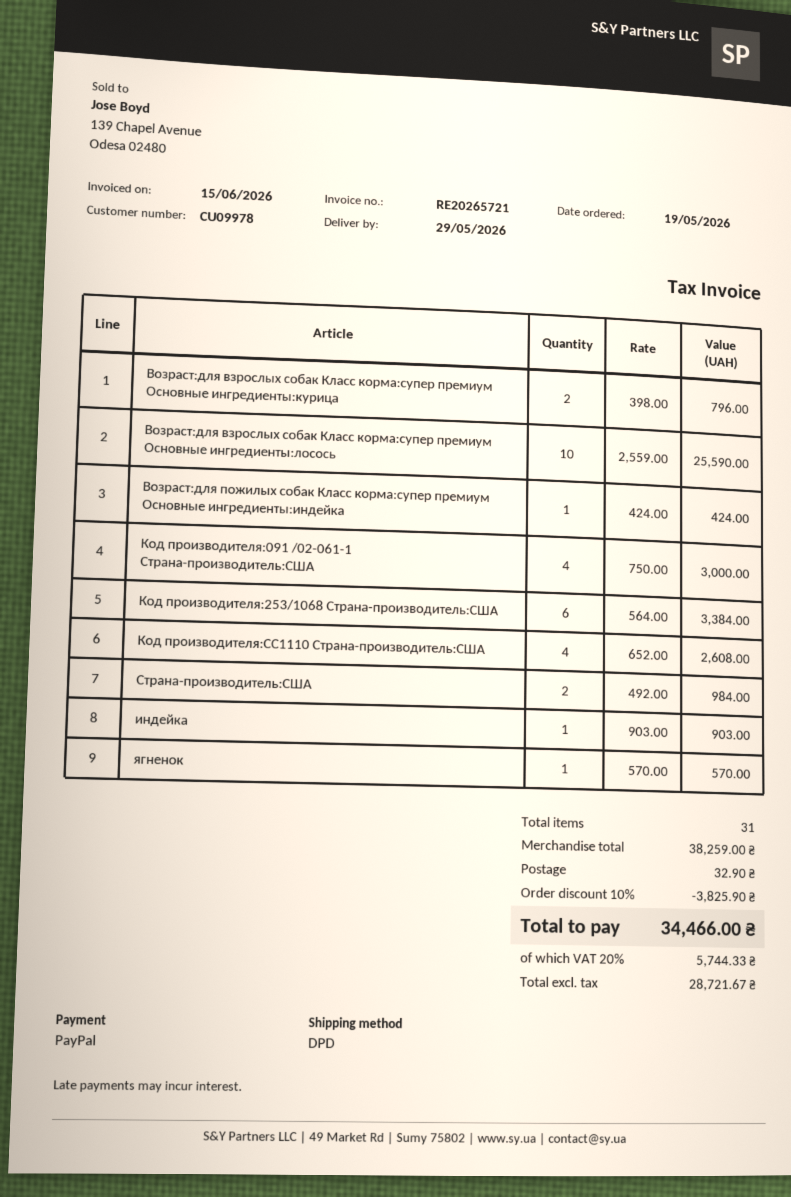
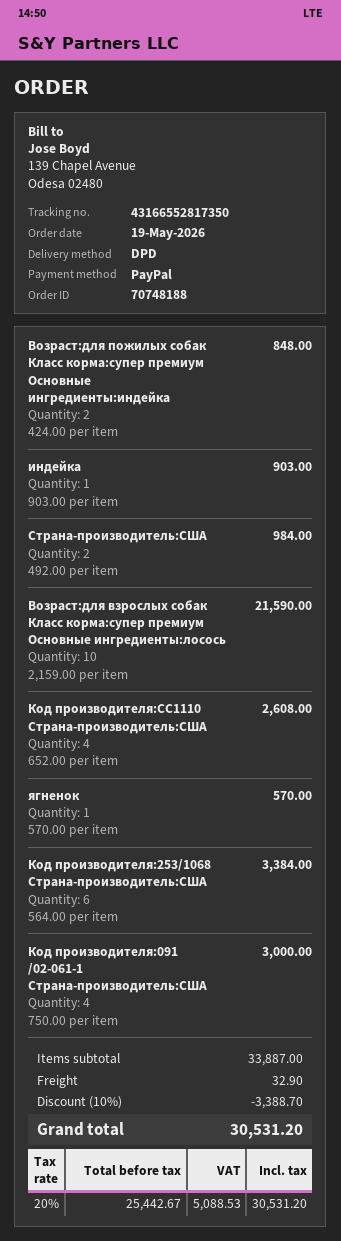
Возраст:для взрослых собак Класс корма:супер премиум Основные ингредиенты:курица: 2 x 398.00 = 796.00 -> none
Возраст:для взрослых собак Класс корма:супер премиум Основные ингредиенты:лосось: 10 x 2559.00 = 25590.00 -> 10 x 2159.00 = 21590.00
Возраст:для пожилых собак Класс корма:супер премиум Основные ингредиенты:индейка: 1 x 424.00 = 424.00 -> 2 x 424.00 = 848.00
subtotal: 38259.00 -> 33887.00
discount: 10% = 3825.90 -> 10% = 3388.70
net: 28721.67 -> 25442.67
tax: 20% = 5744.33 -> 20% = 5088.53
total: 34466.00 -> 30531.20

